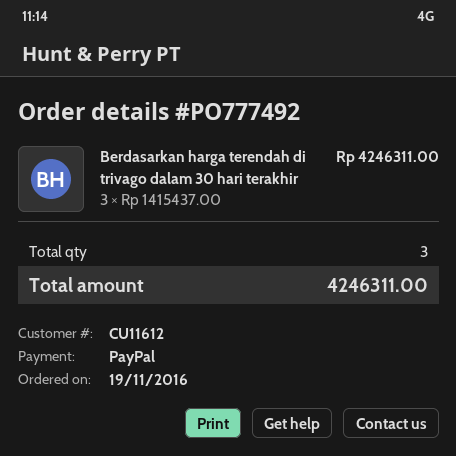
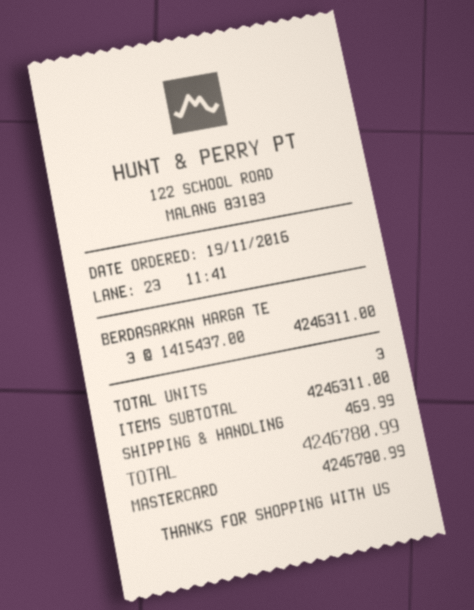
payment method: PayPal -> Mastercard
shipping: none -> 469.99
total: 4246311.00 -> 4246780.99

